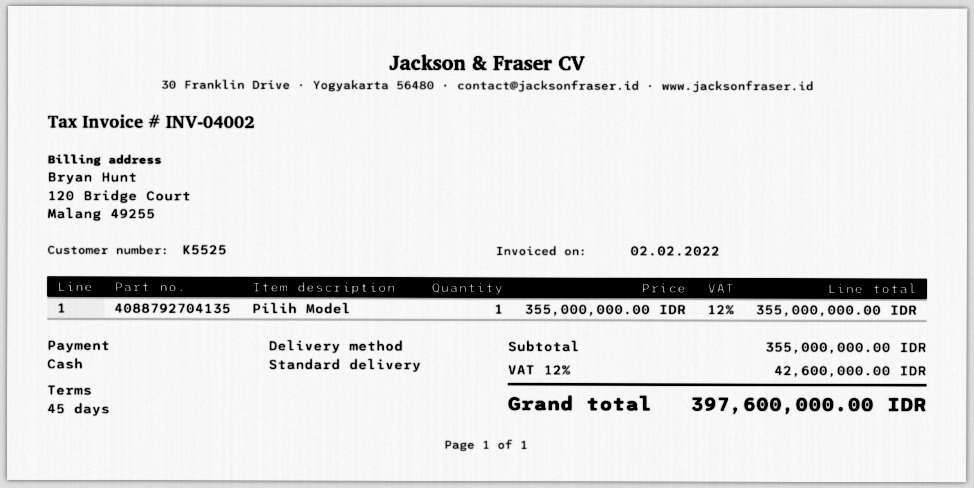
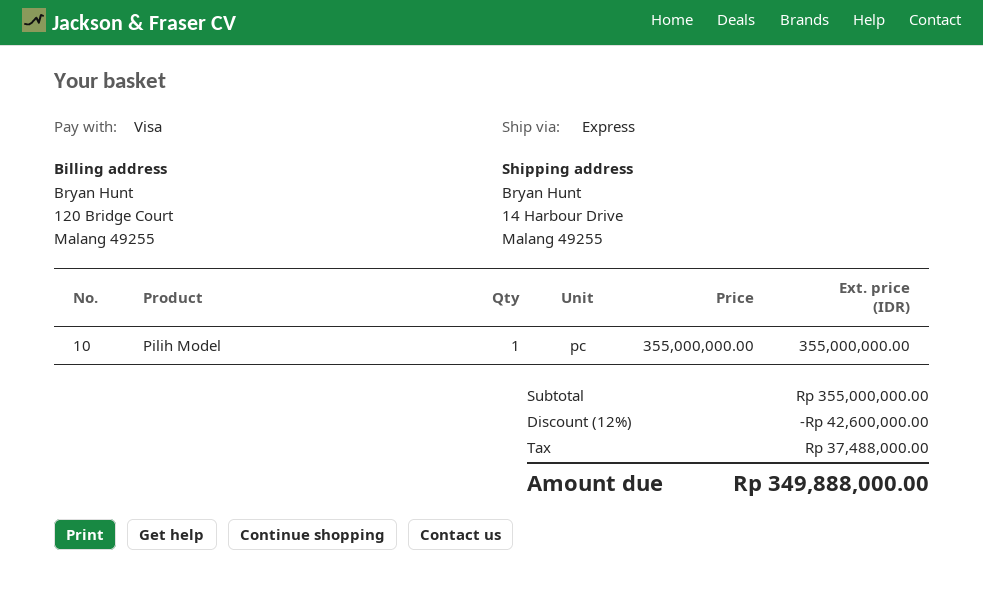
payment method: cash -> Visa
shipping method: standard -> express
discount: none -> 12% = 42600000.00
tax: 42600000.00 -> 37488000.00
total: 397600000.00 -> 349888000.00

